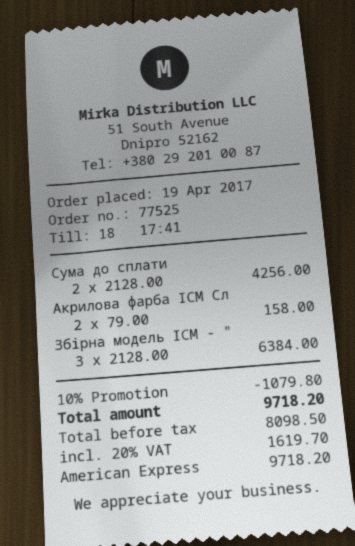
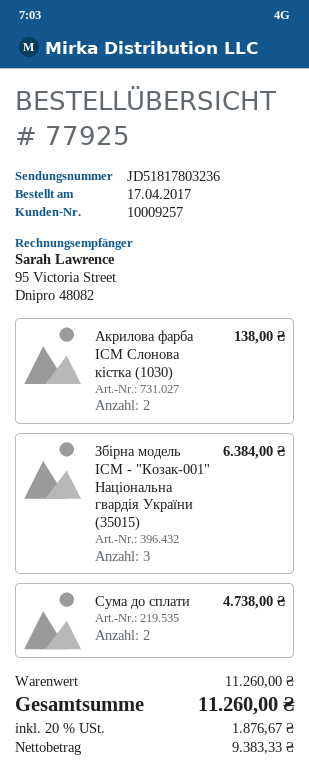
order number: 77525 -> 77925
order date: 2017-04-19 -> 2017-04-17
Сума до сплати: 2 for 4256.00 -> 2 for 4738.00
Акрилова фарба ICM Сл: 2 for 158.00 -> 2 for 138.00
discount: 10% = 1079.80 -> none
net: 8098.50 -> 9383.33
tax: 20% = 1619.70 -> 20% = 1876.67
total: 9718.20 -> 11260.00

